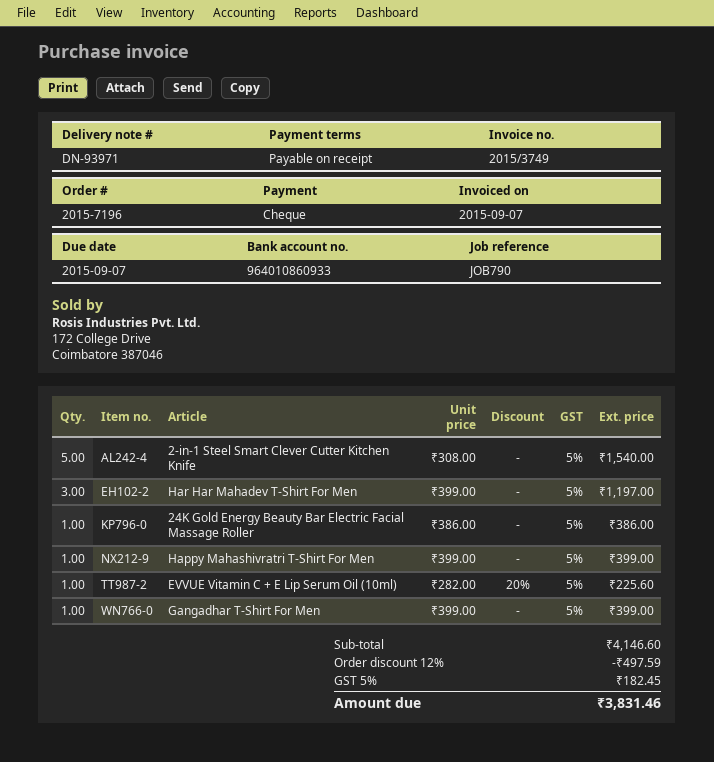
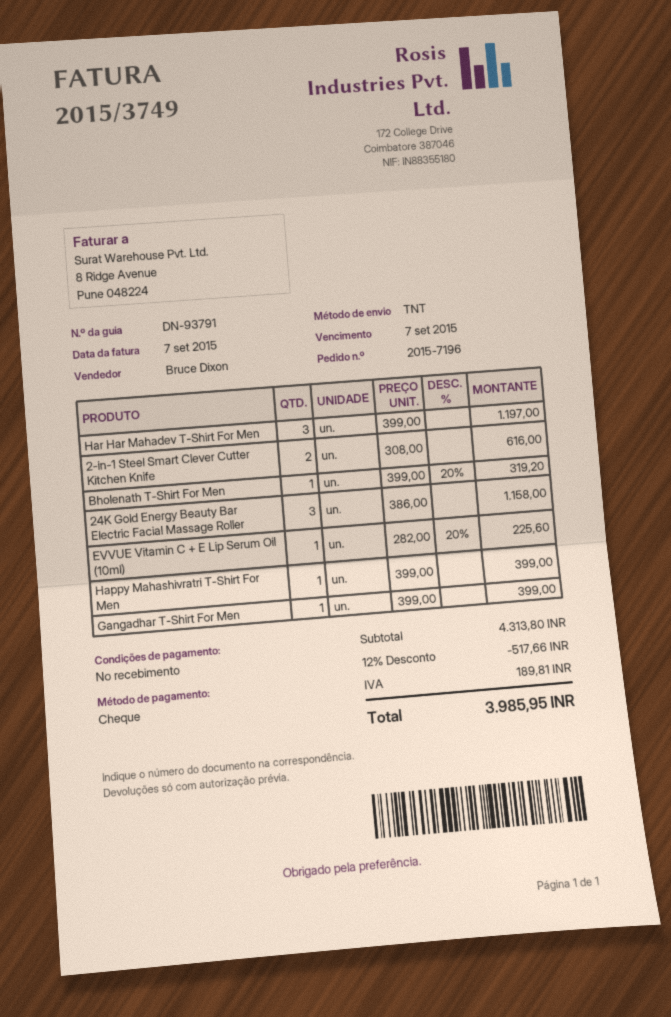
delivery note number: DN-93971 -> DN-93791
2-in-1 Steel Smart Clever Cutter Kitchen Knife: 5 x 308.00 = 1540.00 -> 2 x 308.00 = 616.00
24K Gold Energy Beauty Bar Electric Facial Massage Roller: 1 x 386.00 = 386.00 -> 3 x 386.00 = 1158.00
Bholenath T-Shirt For Men: none -> 1 x 399.00 - 20% = 319.20
subtotal: 4146.60 -> 4313.80
discount: 12% = 497.59 -> 12% = 517.66
tax: 182.45 -> 189.81
total: 3831.46 -> 3985.95

